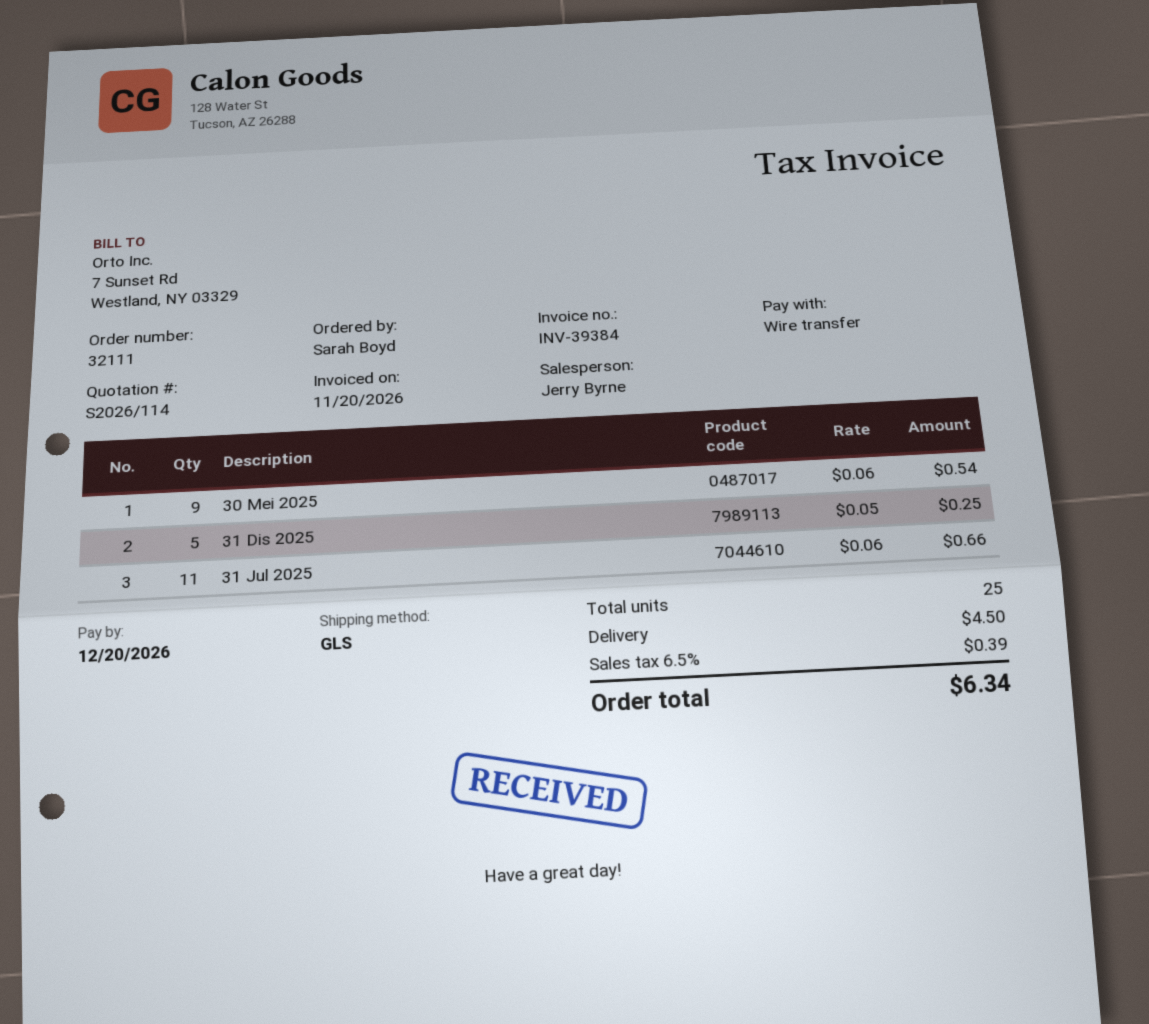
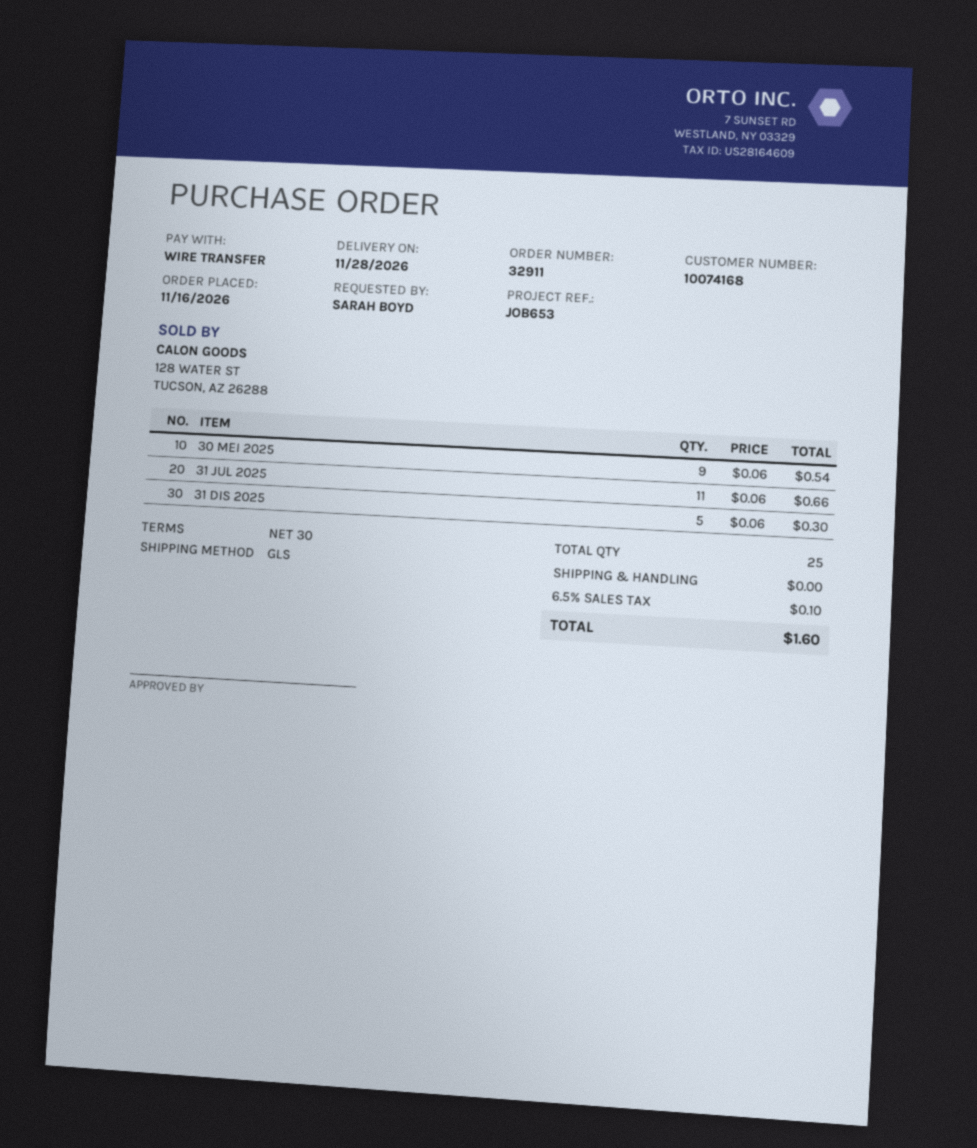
order number: 32111 -> 32911
31 Dis 2025: 5 x 0.05 = 0.25 -> 5 x 0.06 = 0.30
shipping: 4.50 -> 0.00
tax: 6.5% = 0.39 -> 6.5% = 0.10
total: 6.34 -> 1.60

